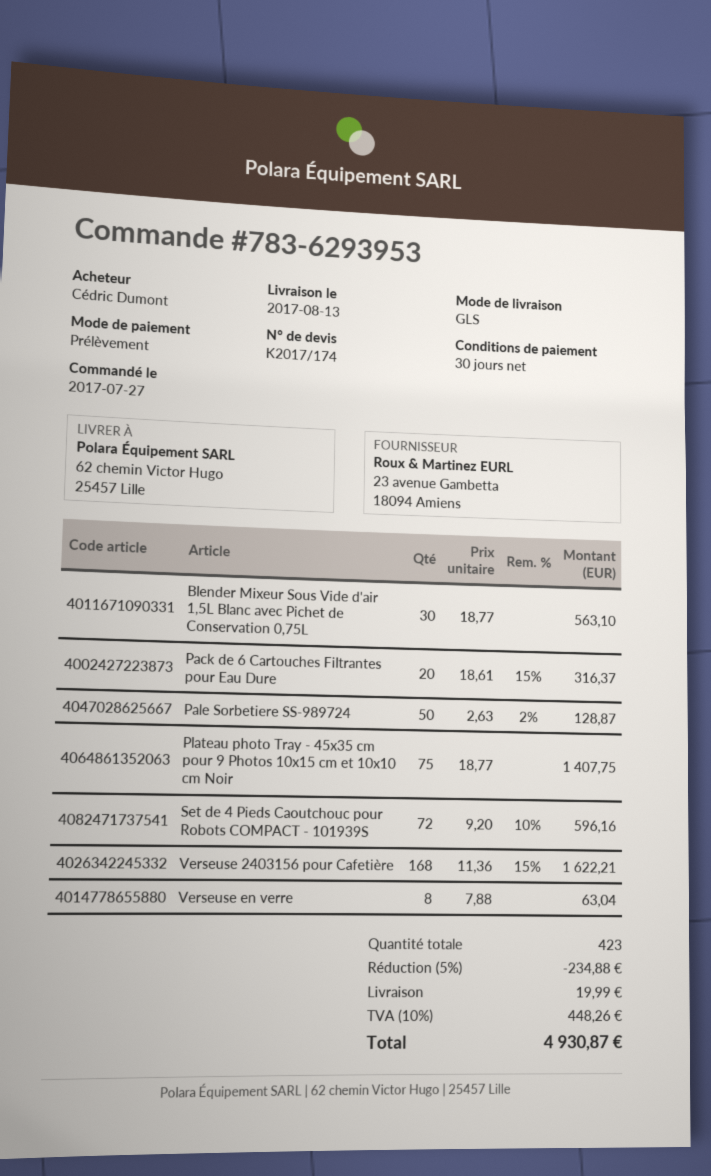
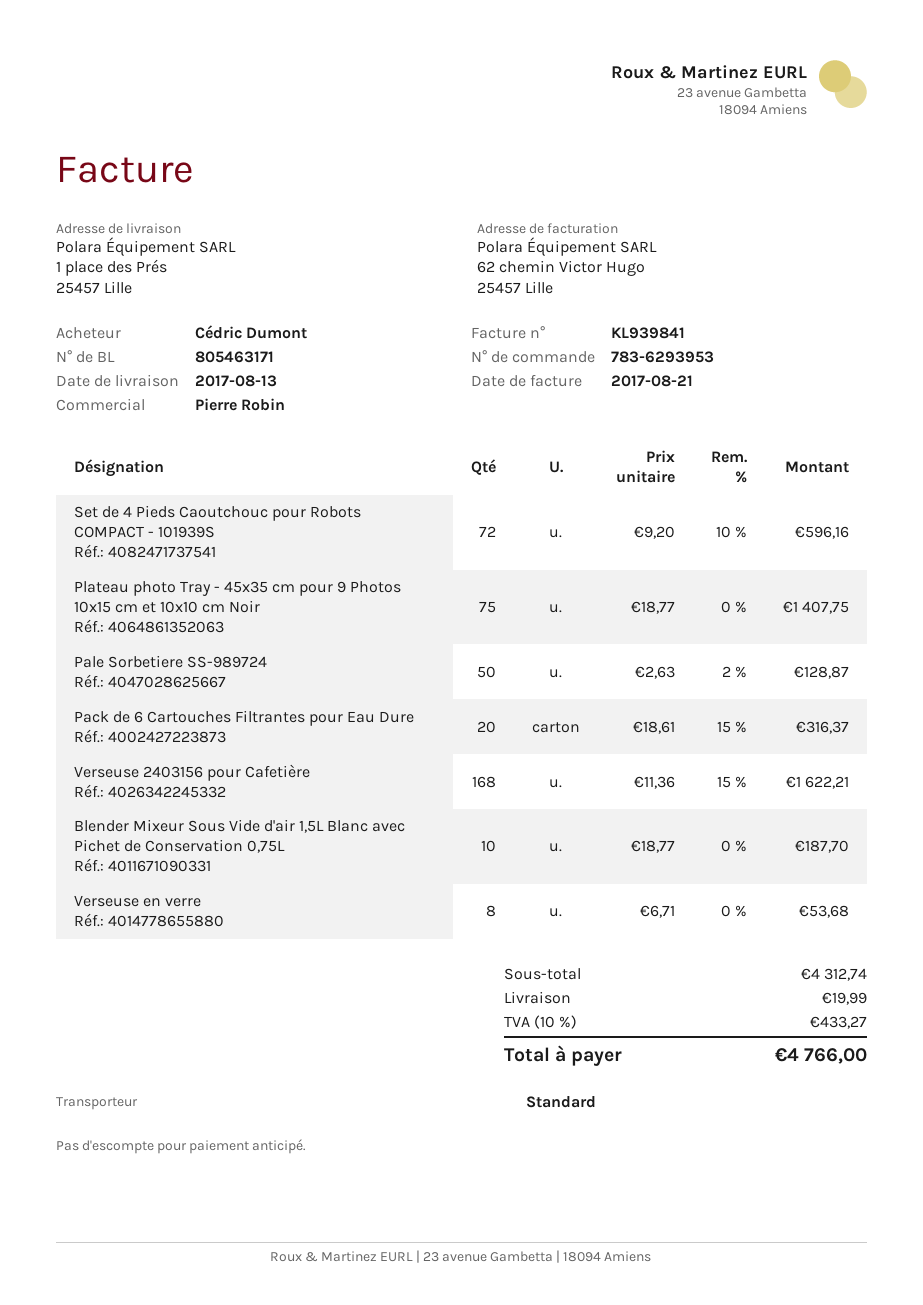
shipping method: GLS -> standard
ship to: 62 chemin Victor Hugo, 25457 Lille -> 1 place des Prés, 25457 Lille
Blender Mixeur Sous Vide d'air 1,5L Blanc avec Pichet de Conservation 0,75L: 30 x 18.77 = 563.10 -> 10 x 18.77 = 187.70
Verseuse en verre: 8 x 7.88 = 63.04 -> 8 x 6.71 = 53.68
discount: 5% = 234.88 -> none
tax: 10% = 448.26 -> 10% = 433.27
total: 4930.87 -> 4766.00

